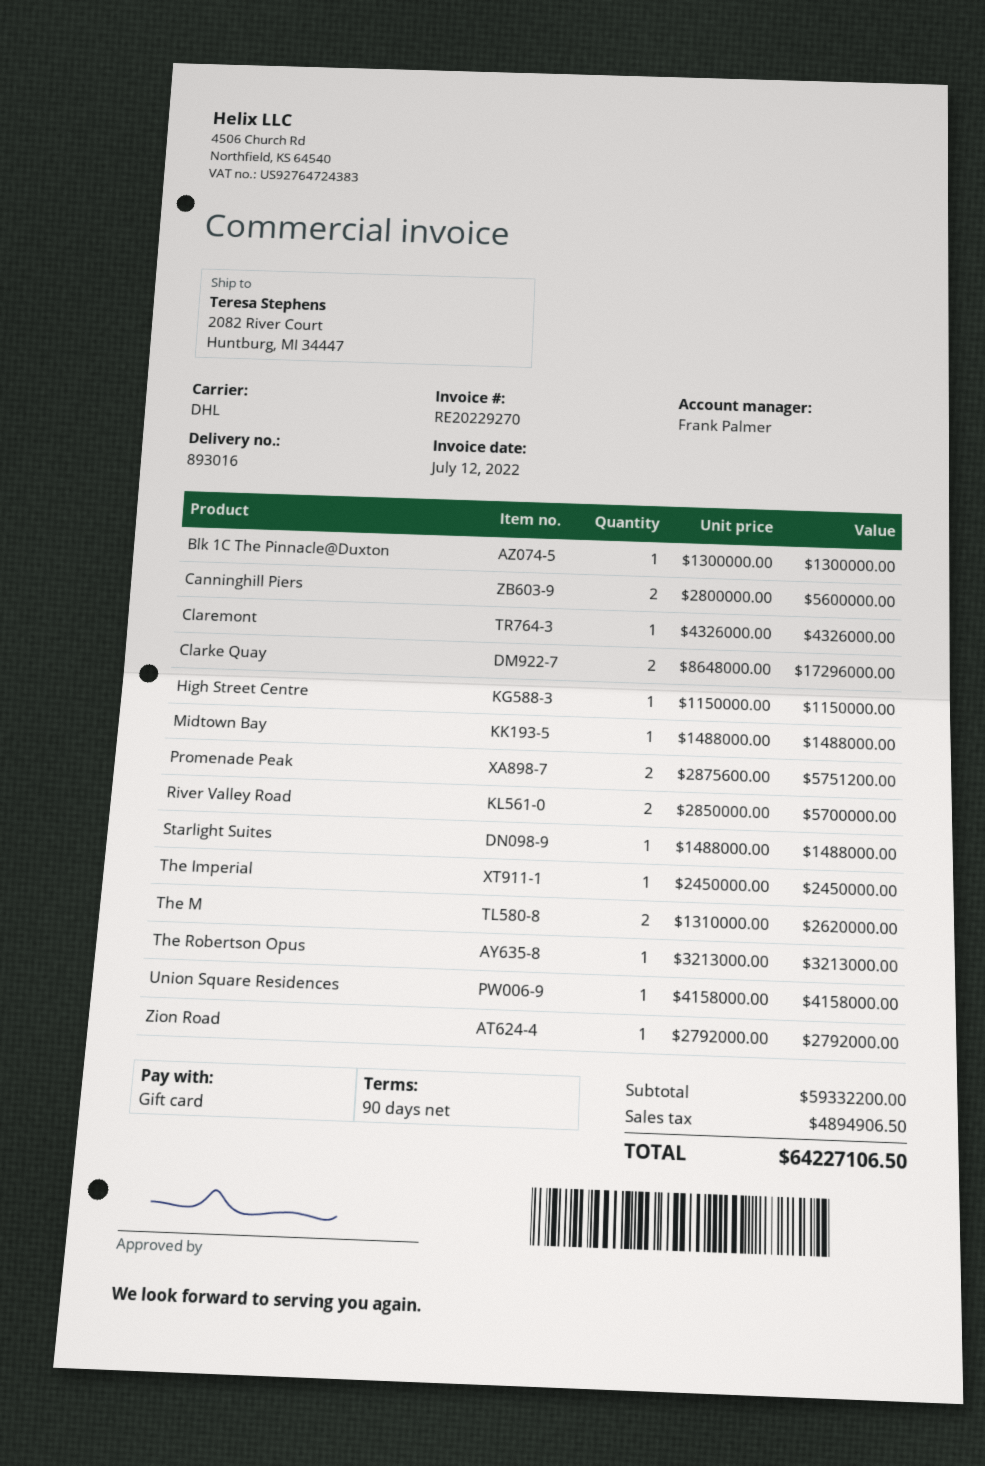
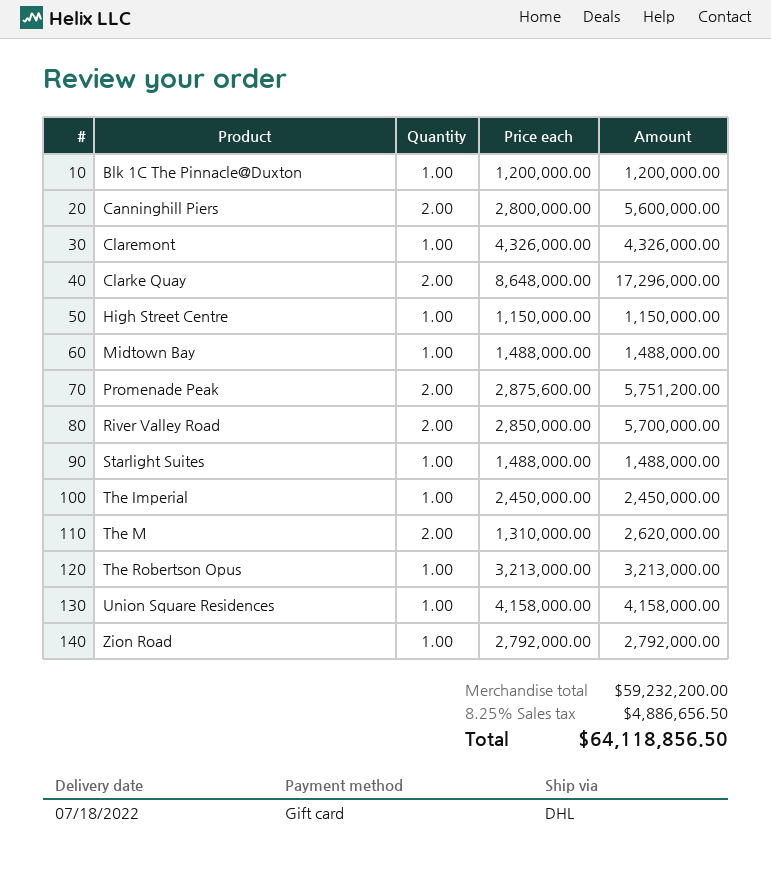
Blk 1C The Pinnacle@Duxton: 1 x 1300000.00 = 1300000.00 -> 1 x 1200000.00 = 1200000.00
subtotal: 59332200.00 -> 59232200.00
tax: 4894906.50 -> 4886656.50
total: 64227106.50 -> 64118856.50

